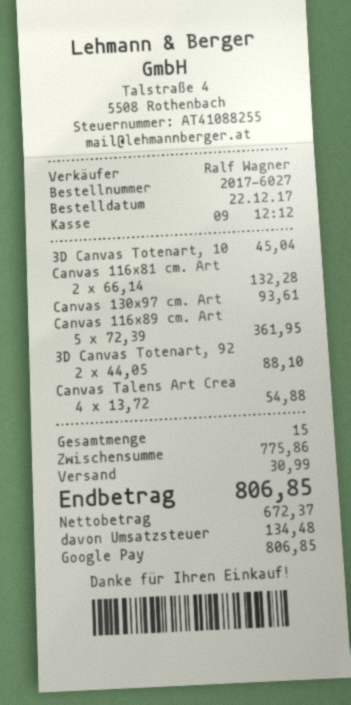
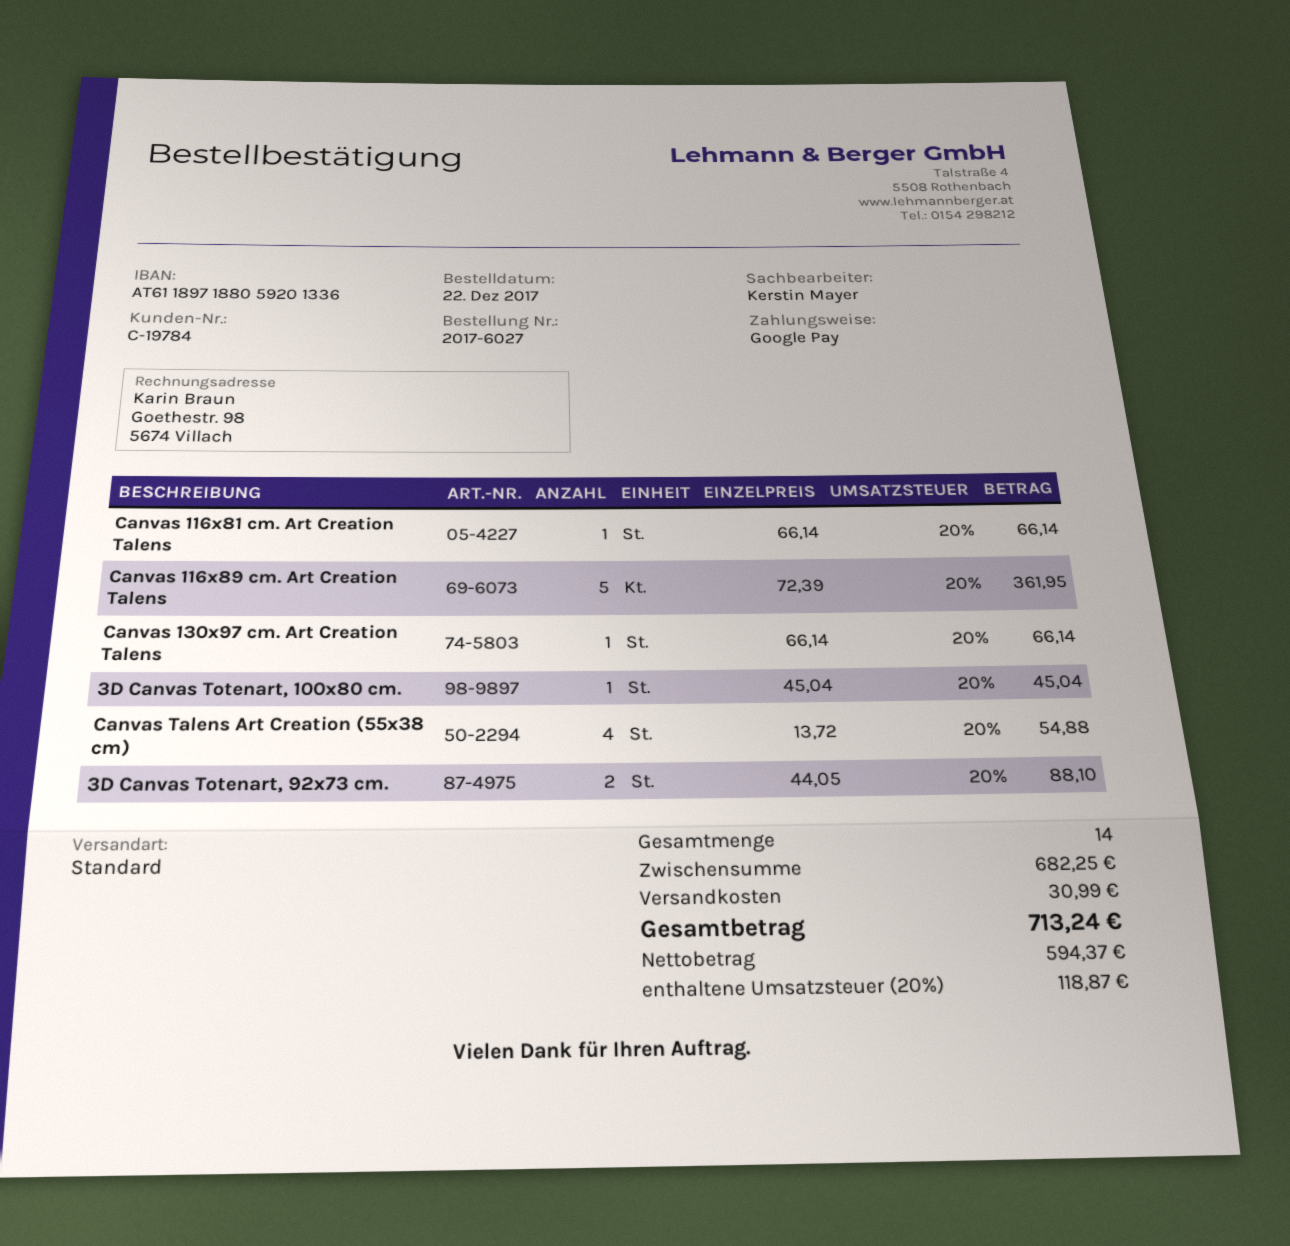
sales rep: Ralf Wagner -> Kerstin Mayer
Canvas 116x81 cm. Art: 2 x 66.14 = 132.28 -> 1 x 66.14 = 66.14
Canvas 130x97 cm. Art: 1 x 93.61 = 93.61 -> 1 x 66.14 = 66.14
total quantity: 15 -> 14
subtotal: 775.86 -> 682.25
net: 672.37 -> 594.37
tax: 134.48 -> 118.87
total: 806.85 -> 713.24

